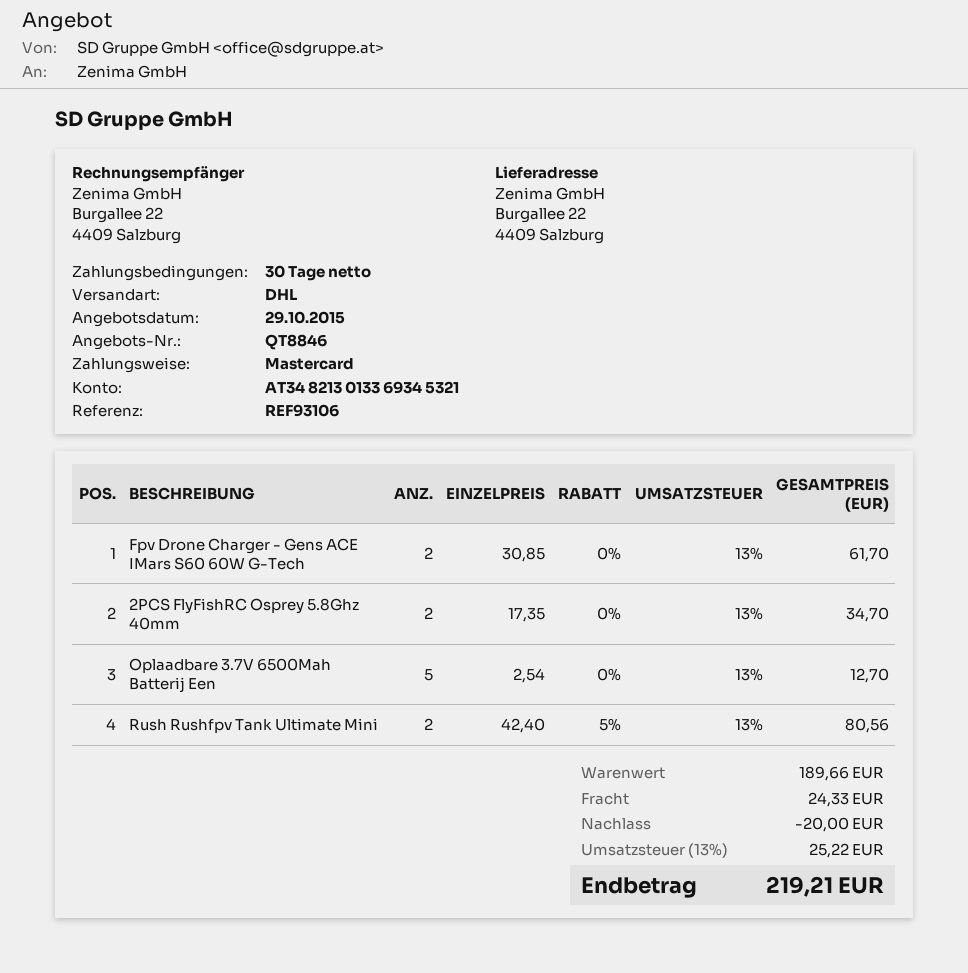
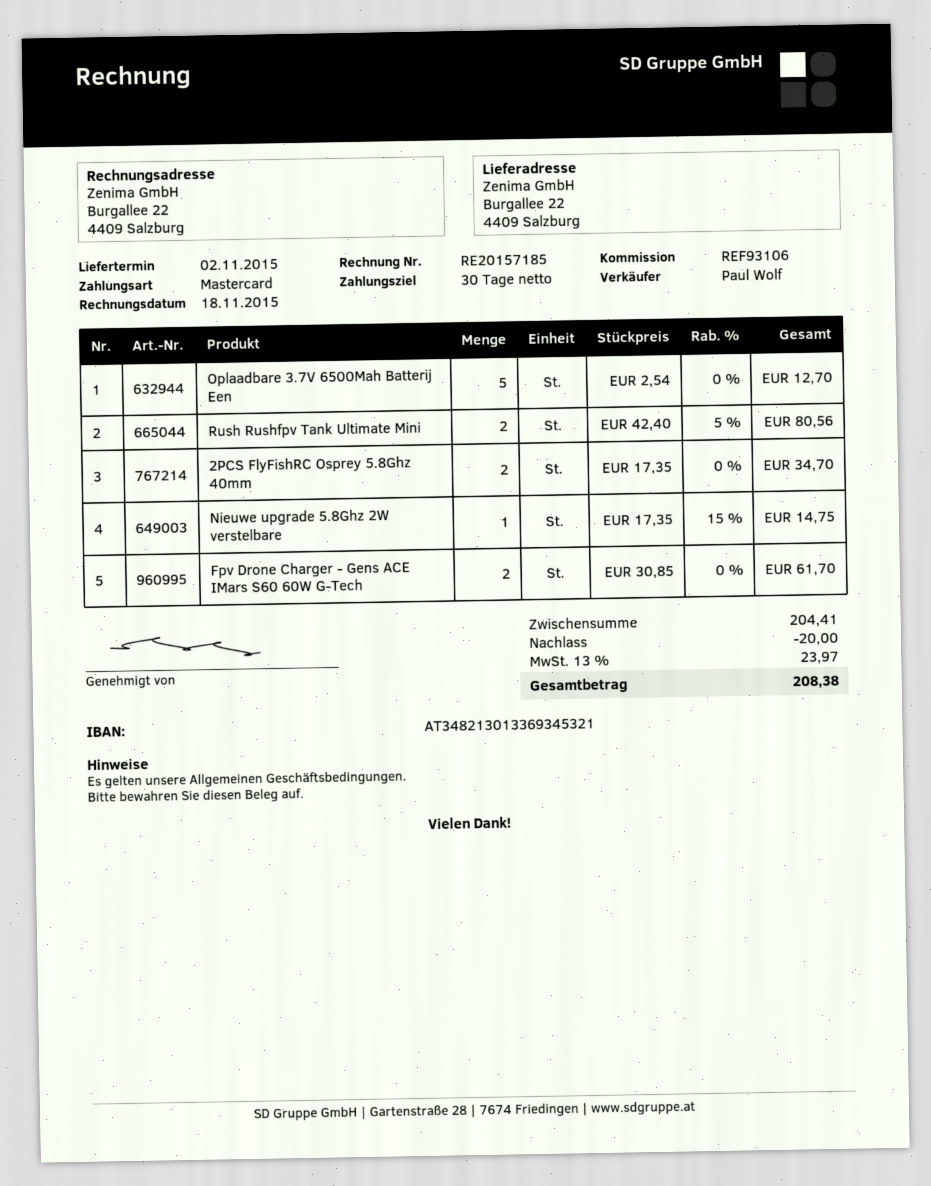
Nieuwe upgrade 5.8Ghz 2W verstelbare: none -> 1 x 17.35 - 15% = 14.75
subtotal: 189.66 -> 204.41
shipping: 24.33 -> none
tax: 13% = 25.22 -> 13% = 23.97
total: 219.21 -> 208.38

